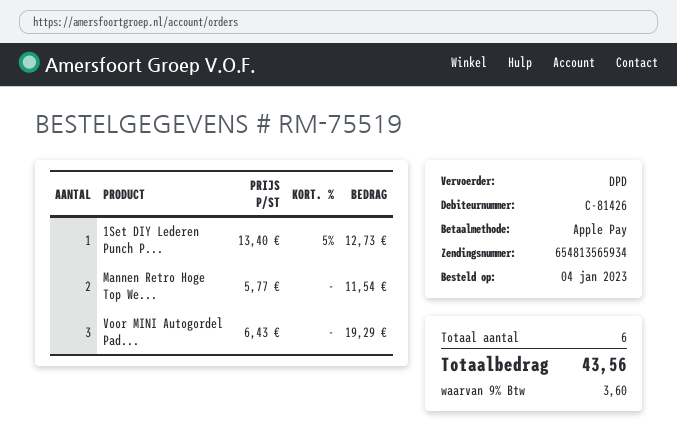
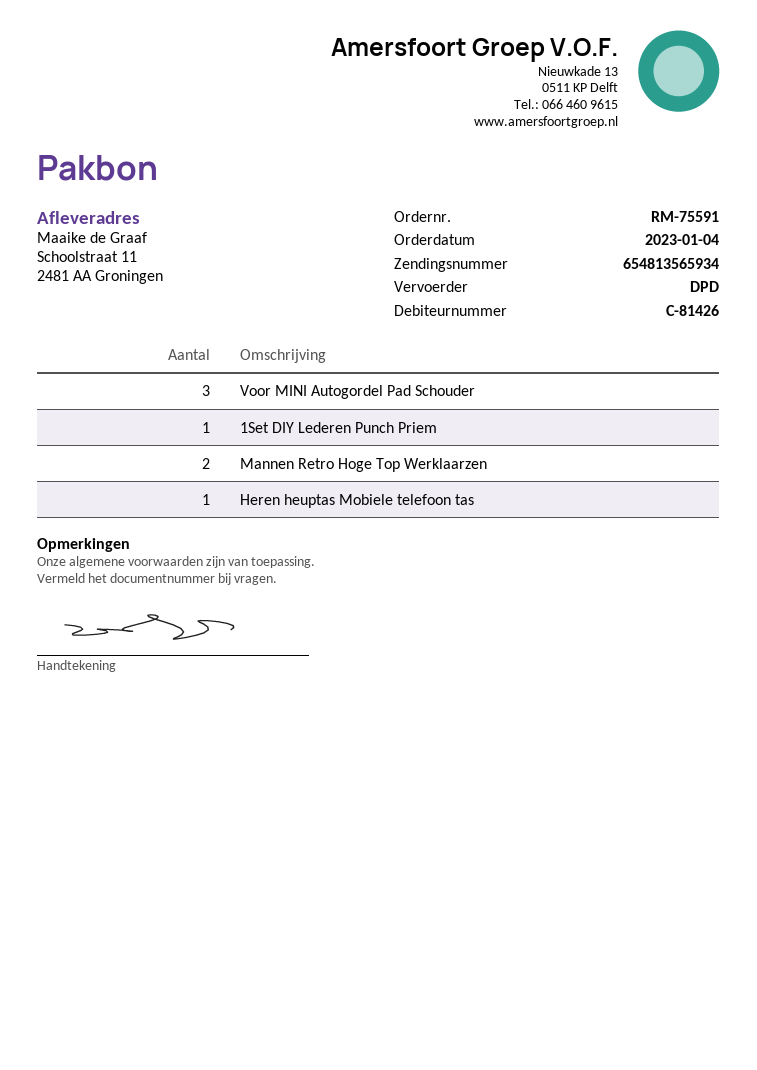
order number: RM-75519 -> RM-75591
Heren heuptas Mobiele telefoon tas: none -> 1

